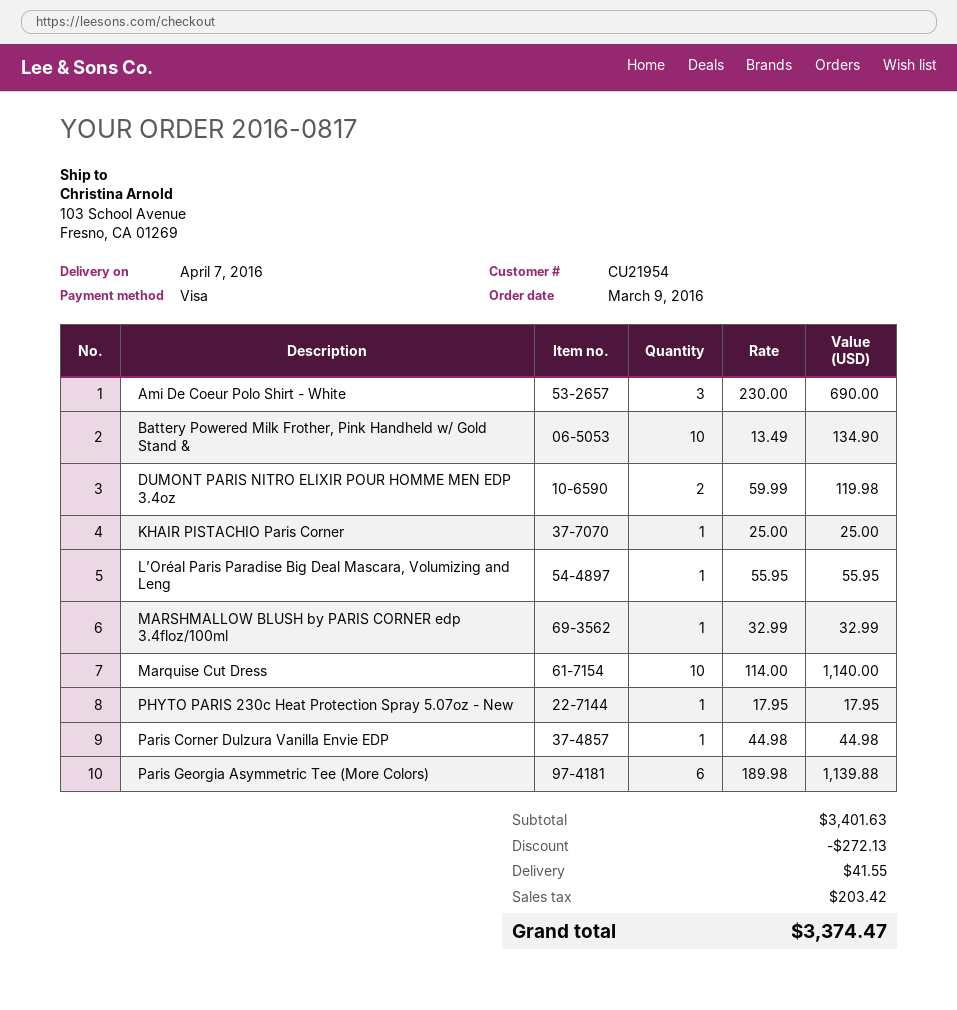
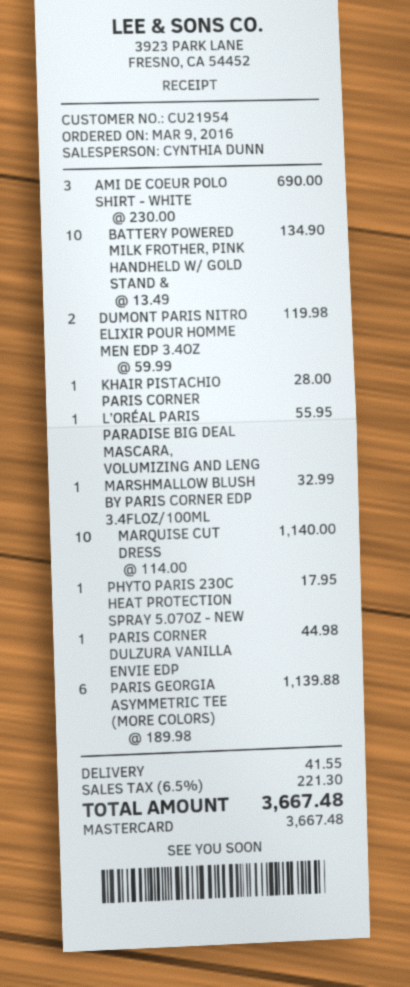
payment method: Visa -> Mastercard
KHAIR PISTACHIO Paris Corner: 1 x 25.00 = 25.00 -> 1 x 28.00 = 28.00
discount: 272.13 -> none
tax: 203.42 -> 221.30
total: 3374.47 -> 3667.48

